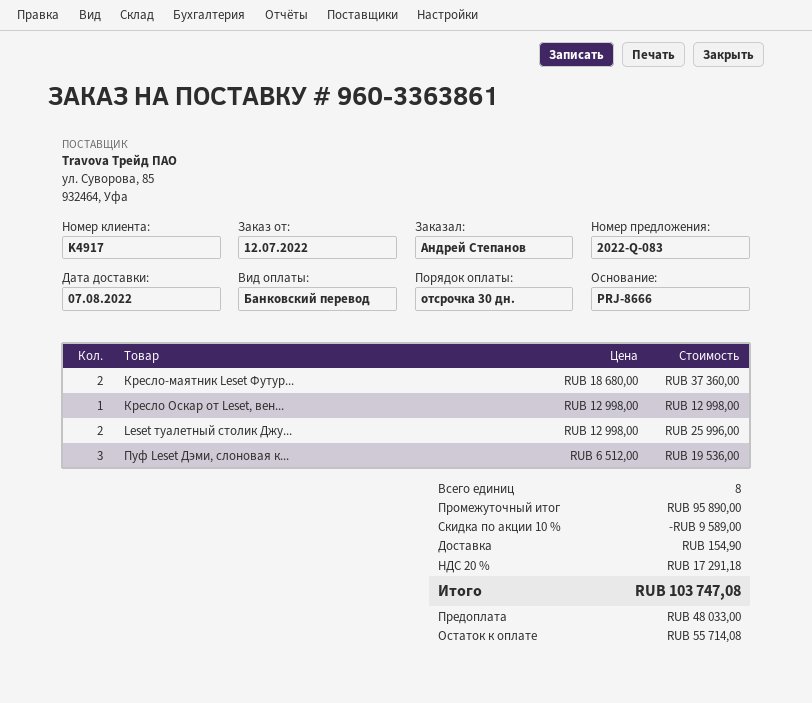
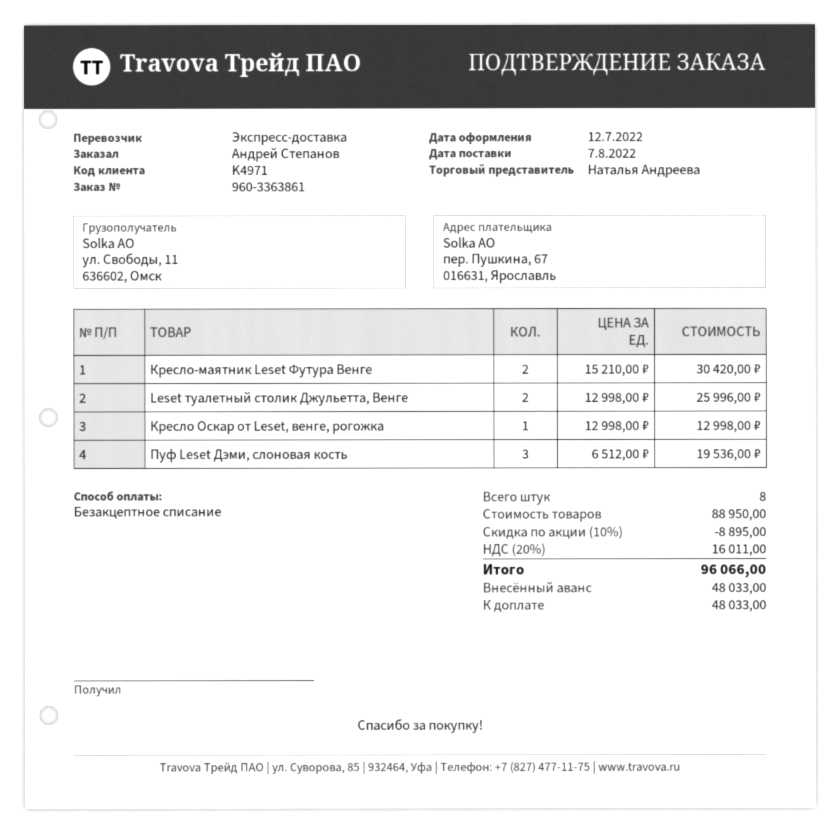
customer number: K4917 -> K4971
payment method: bank transfer -> direct debit
Кресло-маятник Leset Футур...: 2 x 18680.00 = 37360.00 -> 2 x 15210.00 = 30420.00
subtotal: 95890.00 -> 88950.00
discount: 10% = 9589.00 -> 10% = 8895.00
shipping: 154.90 -> none
tax: 20% = 17291.18 -> 20% = 16011.00
total: 103747.08 -> 96066.00
balance: 55714.08 -> 48033.00

